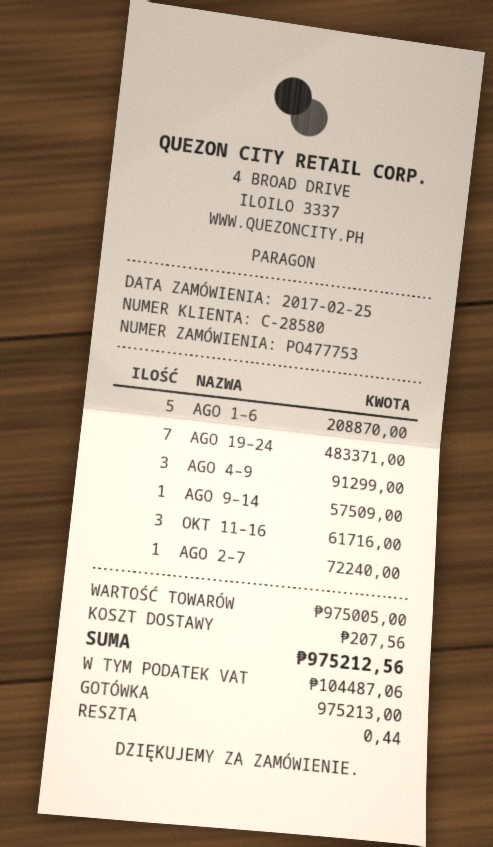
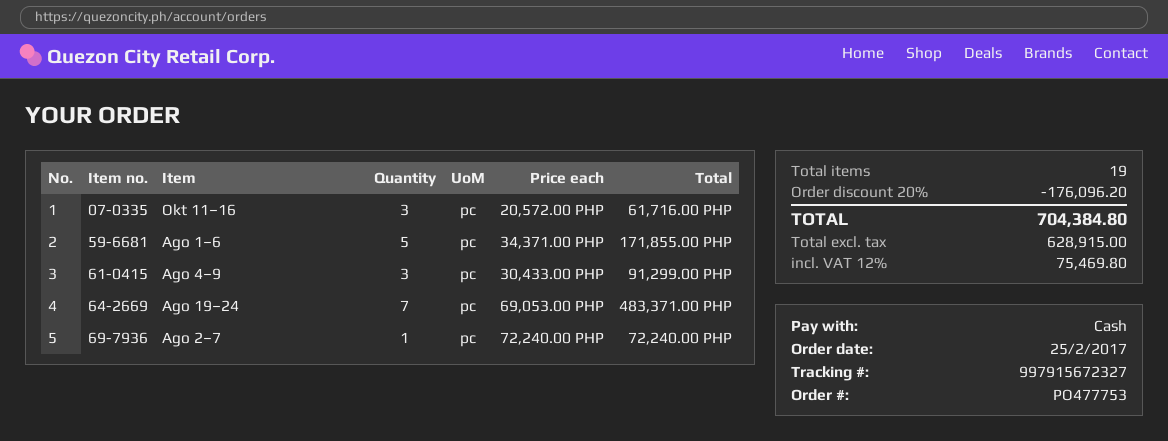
AGO 1–6: 5 for 208870.00 -> 5 for 171855.00
AGO 9–14: 1 for 57509.00 -> none
discount: none -> 20% = 176096.20
shipping: 207.56 -> none
tax: 104487.06 -> 75469.80
total: 975212.56 -> 704384.80

